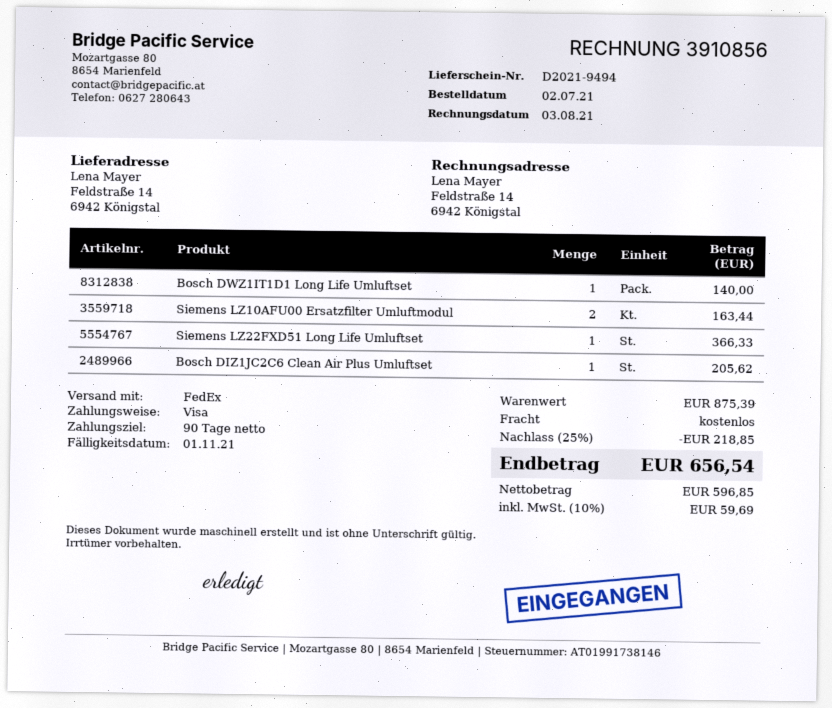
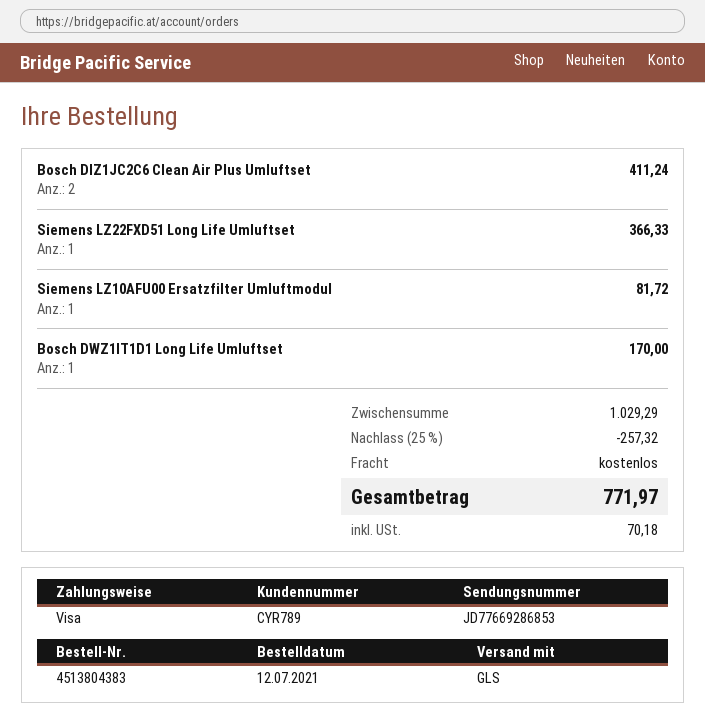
order date: 2021-07-02 -> 2021-07-12
shipping method: FedEx -> GLS
Bosch DWZ1IT1D1 Long Life Umluftset: 1 for 140.00 -> 1 for 170.00
Siemens LZ10AFU00 Ersatzfilter Umluftmodul: 2 for 163.44 -> 1 for 81.72
Bosch DIZ1JC2C6 Clean Air Plus Umluftset: 1 for 205.62 -> 2 for 411.24
subtotal: 875.39 -> 1029.29
discount: 25% = 218.85 -> 25% = 257.32
tax: 59.69 -> 70.18
total: 656.54 -> 771.97

